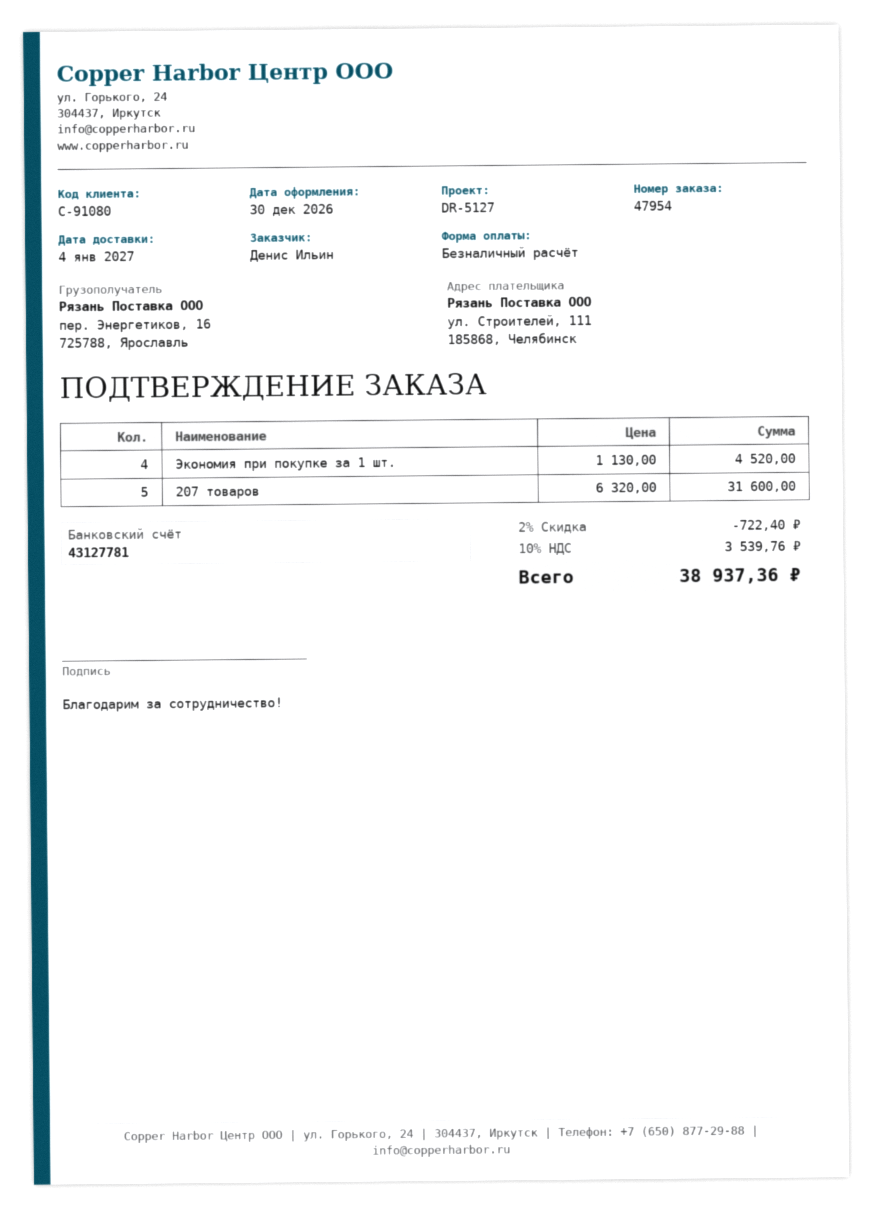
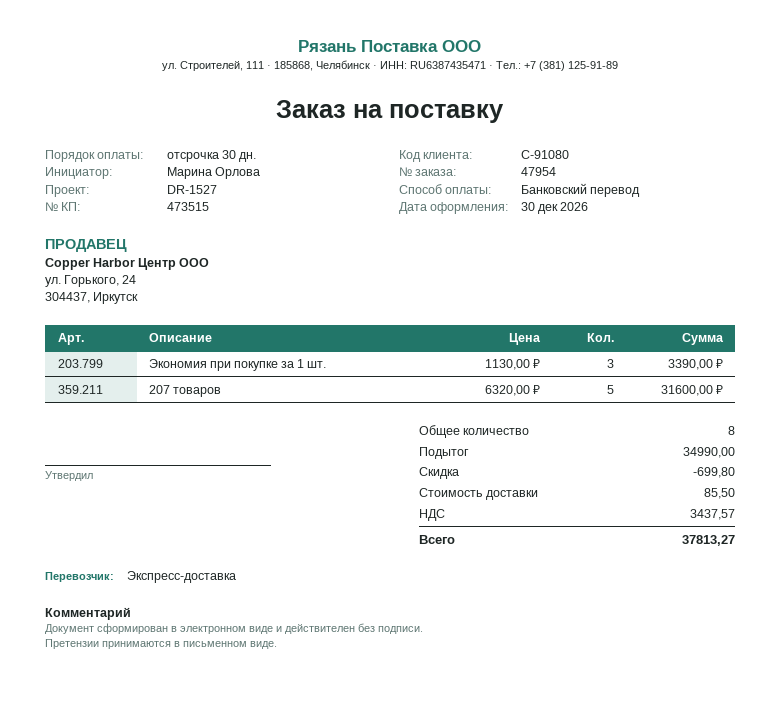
reference: DR-5127 -> DR-1527
ordered by: Денис Ильин -> Марина Орлова
Экономия при покупке за 1 шт.: 4 x 1130.00 = 4520.00 -> 3 x 1130.00 = 3390.00
discount: 722.40 -> 699.80
shipping: none -> 85.50
tax: 3539.76 -> 3437.57
total: 38937.36 -> 37813.27

